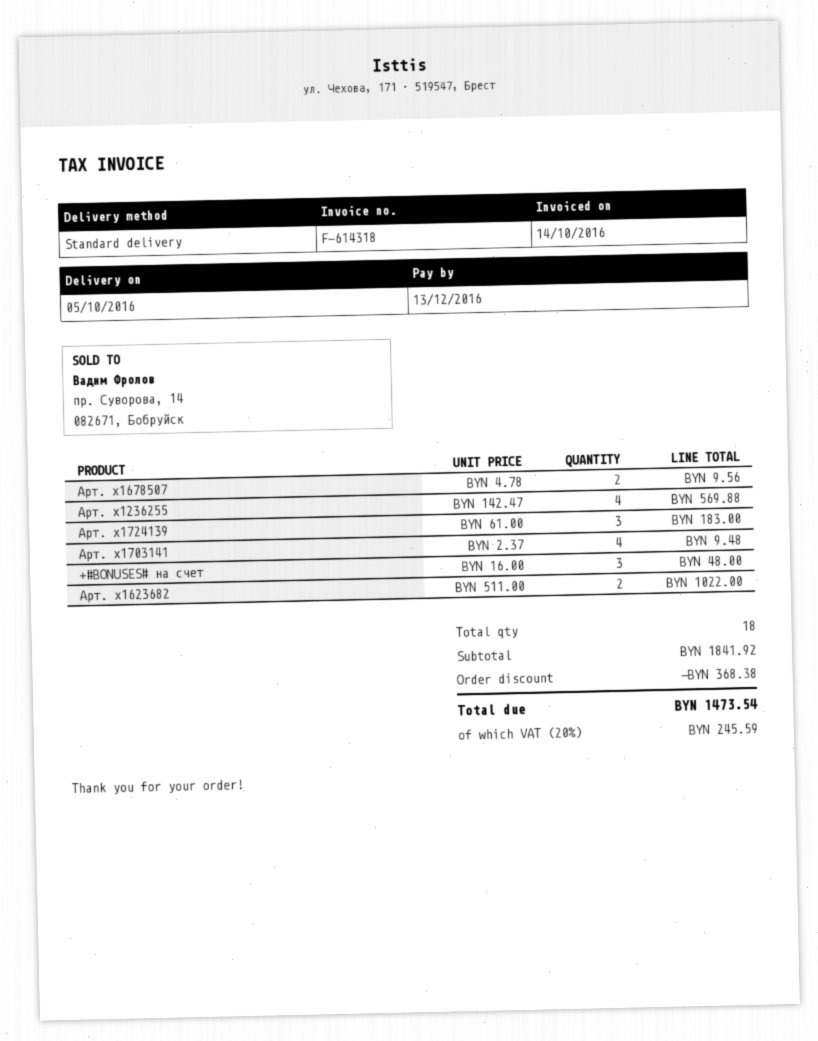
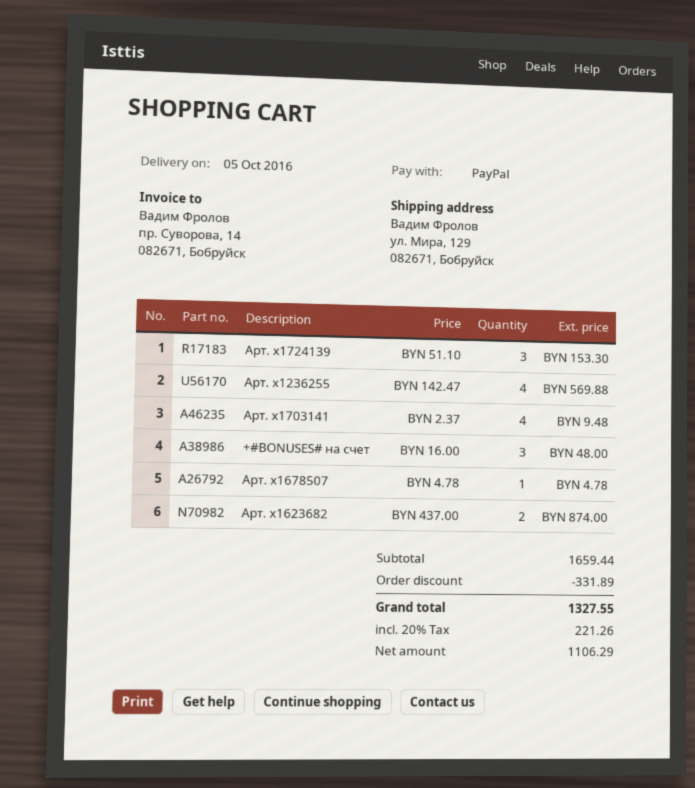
Арт. x1678507: 2 x 4.78 = 9.56 -> 1 x 4.78 = 4.78
Арт. x1724139: 3 x 61.00 = 183.00 -> 3 x 51.10 = 153.30
Арт. x1623682: 2 x 511.00 = 1022.00 -> 2 x 437.00 = 874.00
subtotal: 1841.92 -> 1659.44
discount: 368.38 -> 331.89
tax: 20% = 245.59 -> 20% = 221.26
total: 1473.54 -> 1327.55

